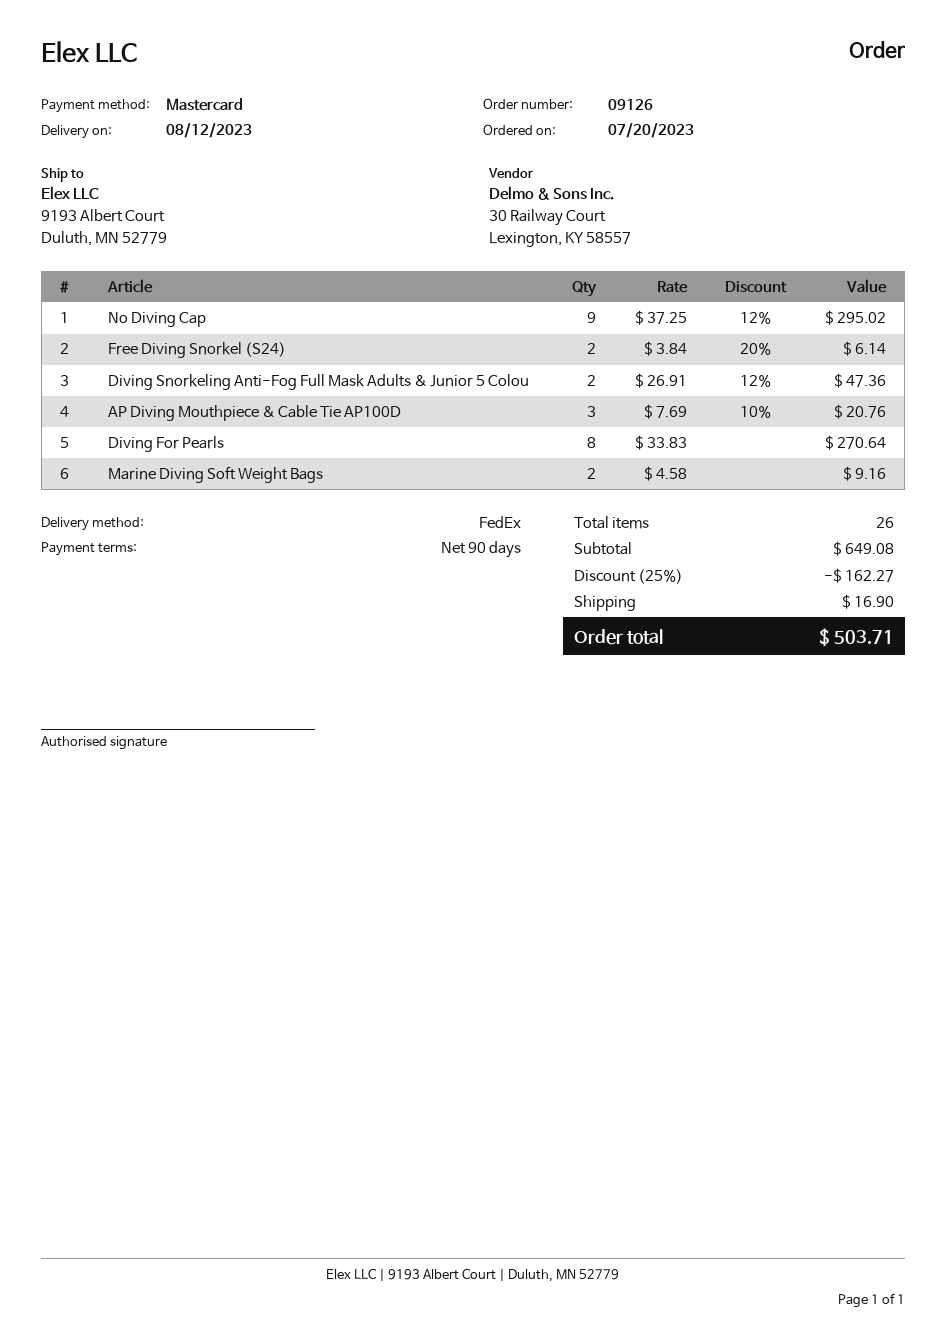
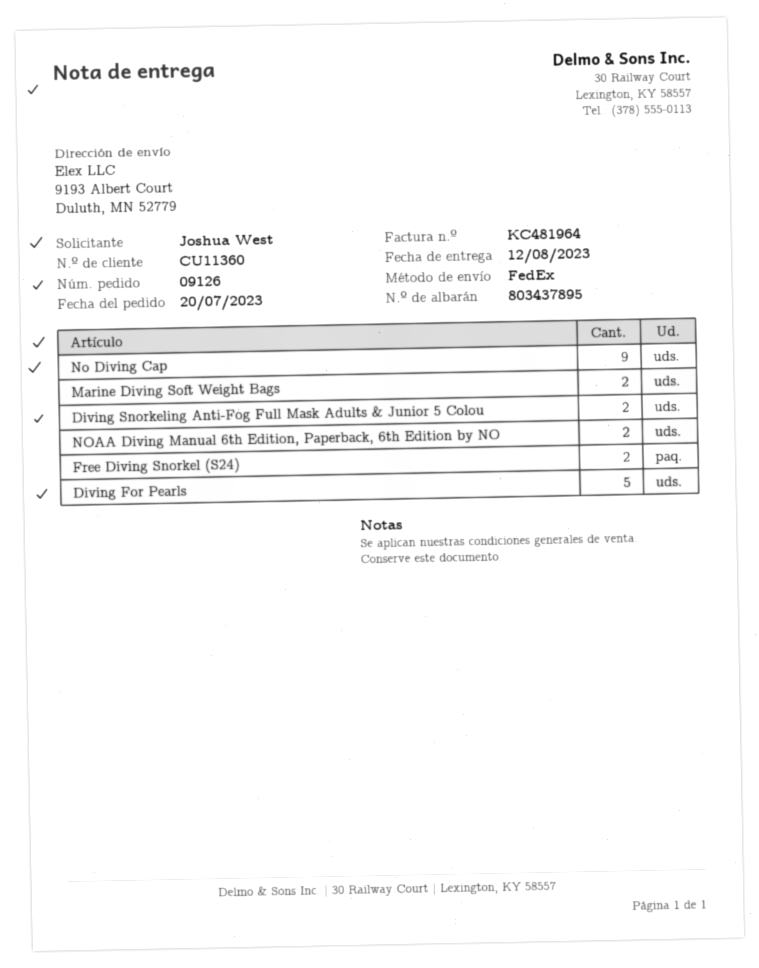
AP Diving Mouthpiece & Cable Tie AP100D: 3 -> none
Diving For Pearls: 8 -> 5
NOAA Diving Manual 6th Edition, Paperback, 6th Edition by NO: none -> 2

